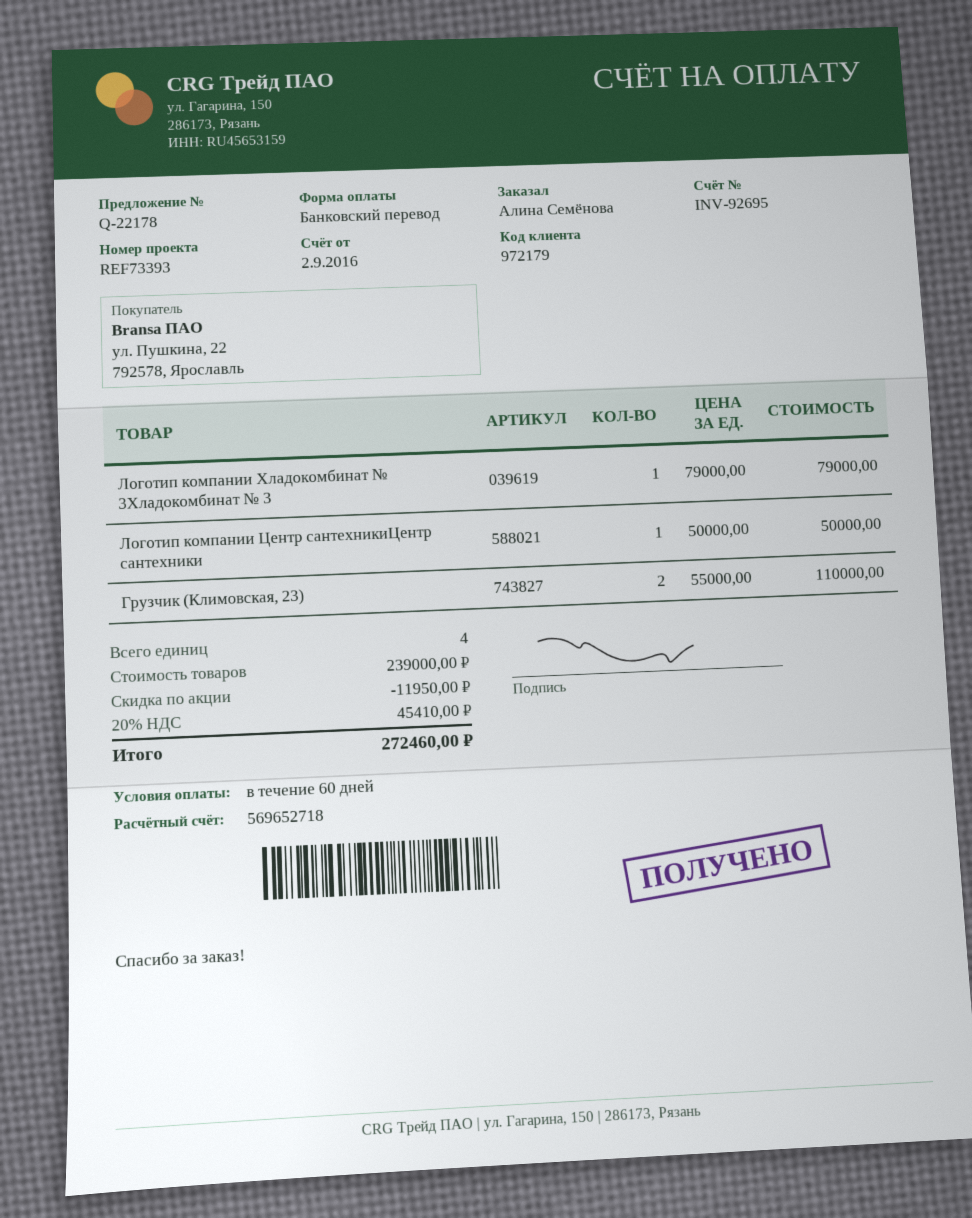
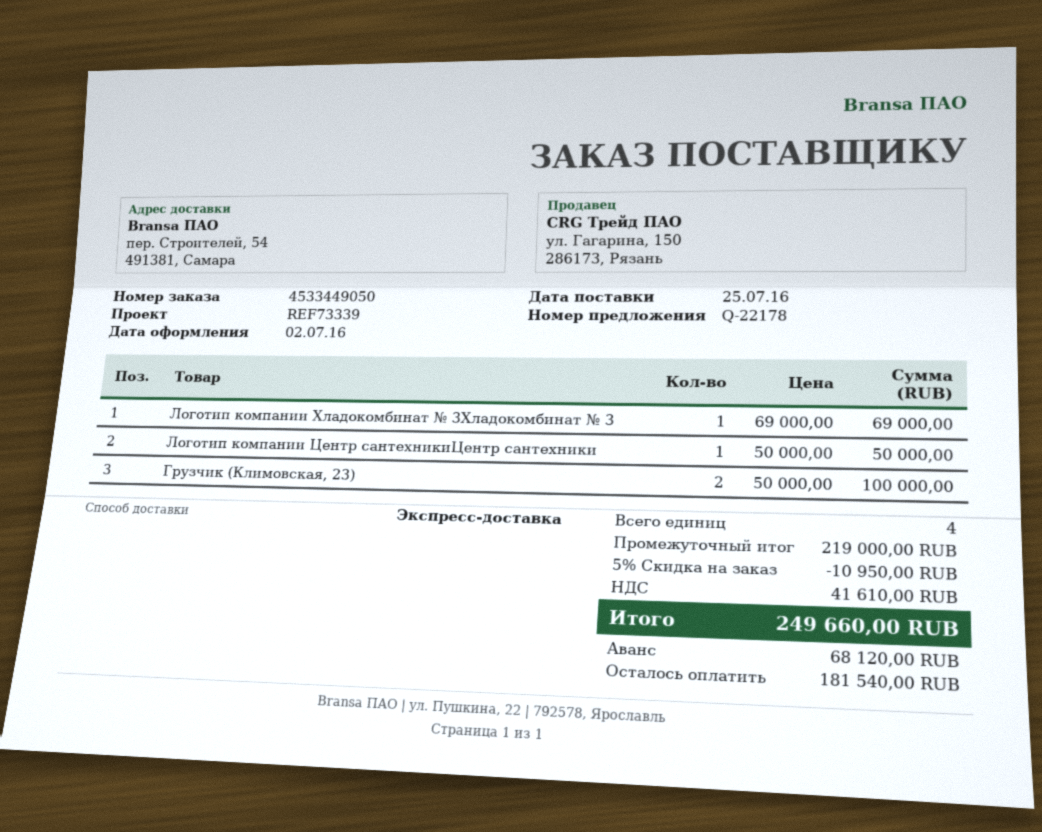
reference: REF73393 -> REF73339
Логотип компании Хладокомбинат № 3Хладокомбинат № 3: 1 x 79000.00 = 79000.00 -> 1 x 69000.00 = 69000.00
Грузчик (Климовская, 23): 2 x 55000.00 = 110000.00 -> 2 x 50000.00 = 100000.00
subtotal: 239000.00 -> 219000.00
discount: 11950.00 -> 10950.00
tax: 45410.00 -> 41610.00
total: 272460.00 -> 249660.00

